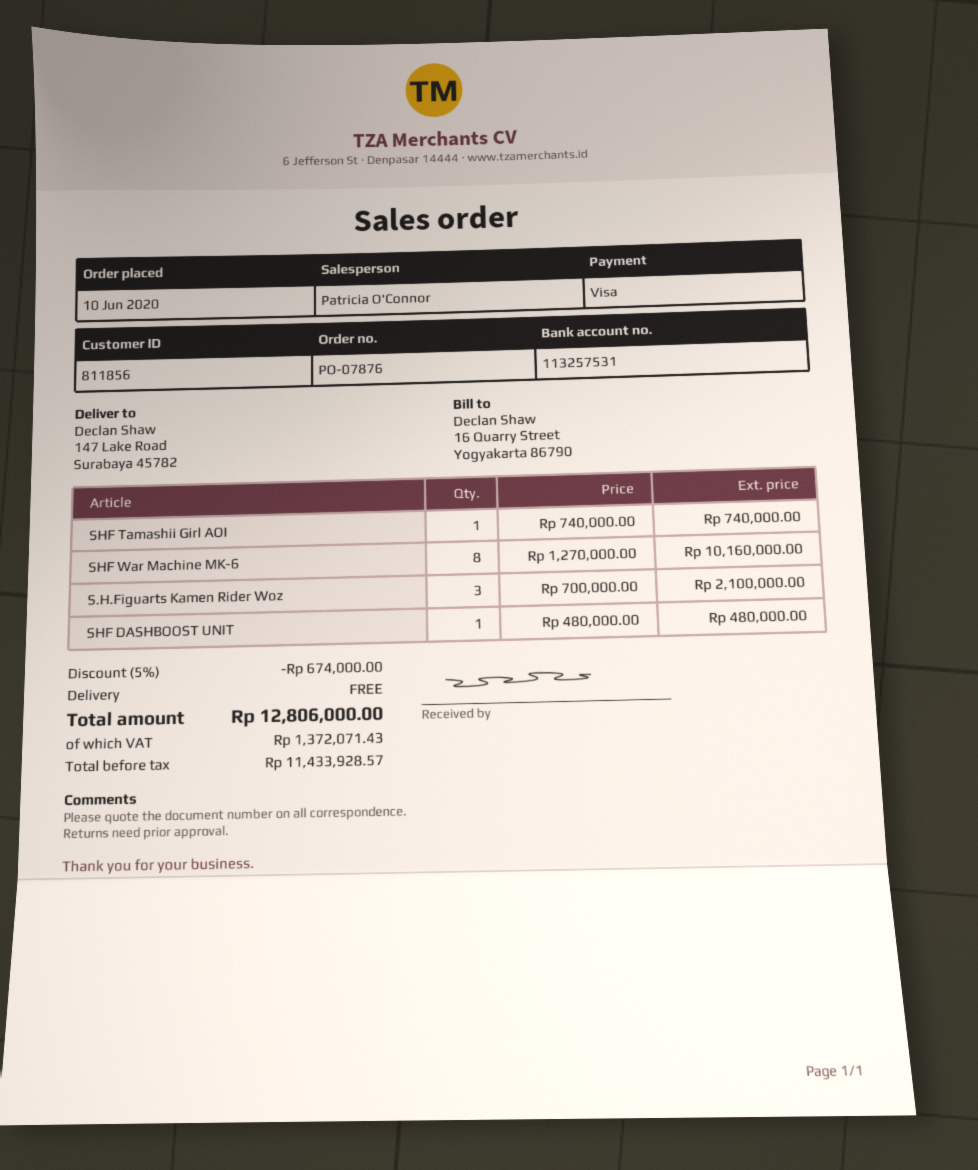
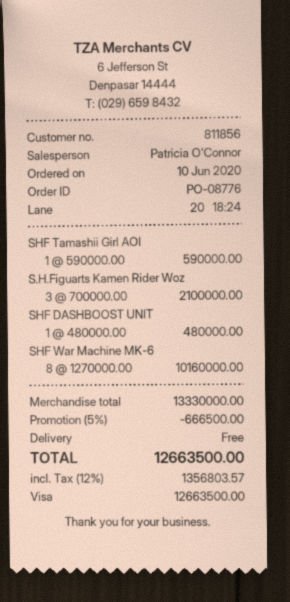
order number: PO-07876 -> PO-08776
SHF Tamashii Girl AOI: 1 x 740000.00 = 740000.00 -> 1 x 590000.00 = 590000.00
discount: 5% = 674000.00 -> 5% = 666500.00
tax: 1372071.43 -> 1356803.57
total: 12806000.00 -> 12663500.00

